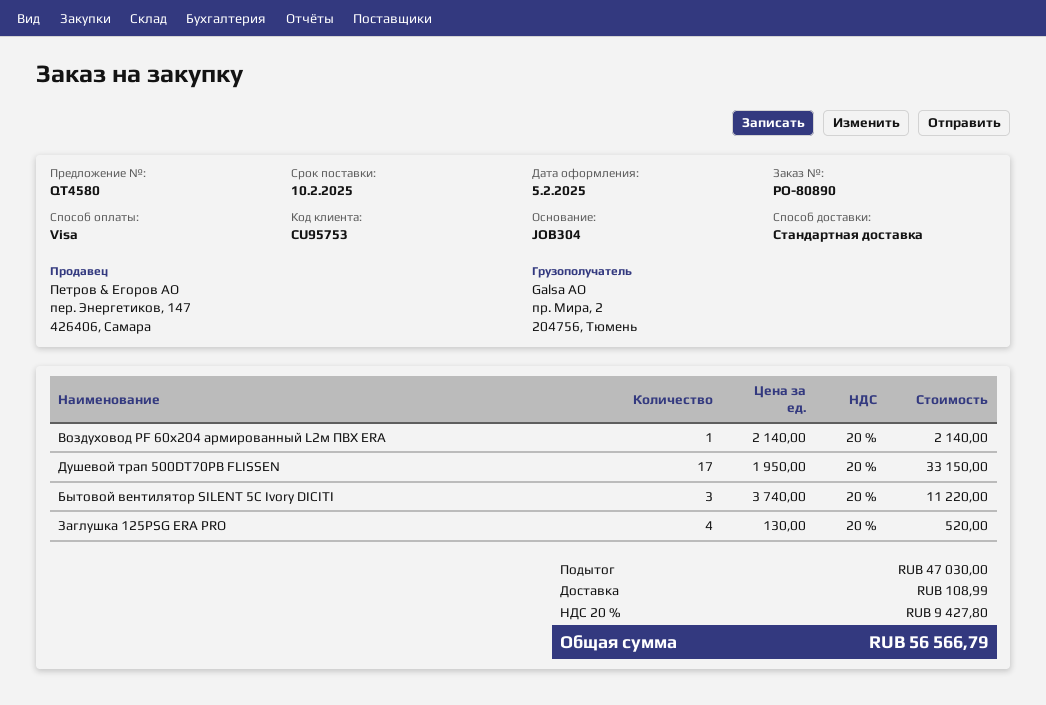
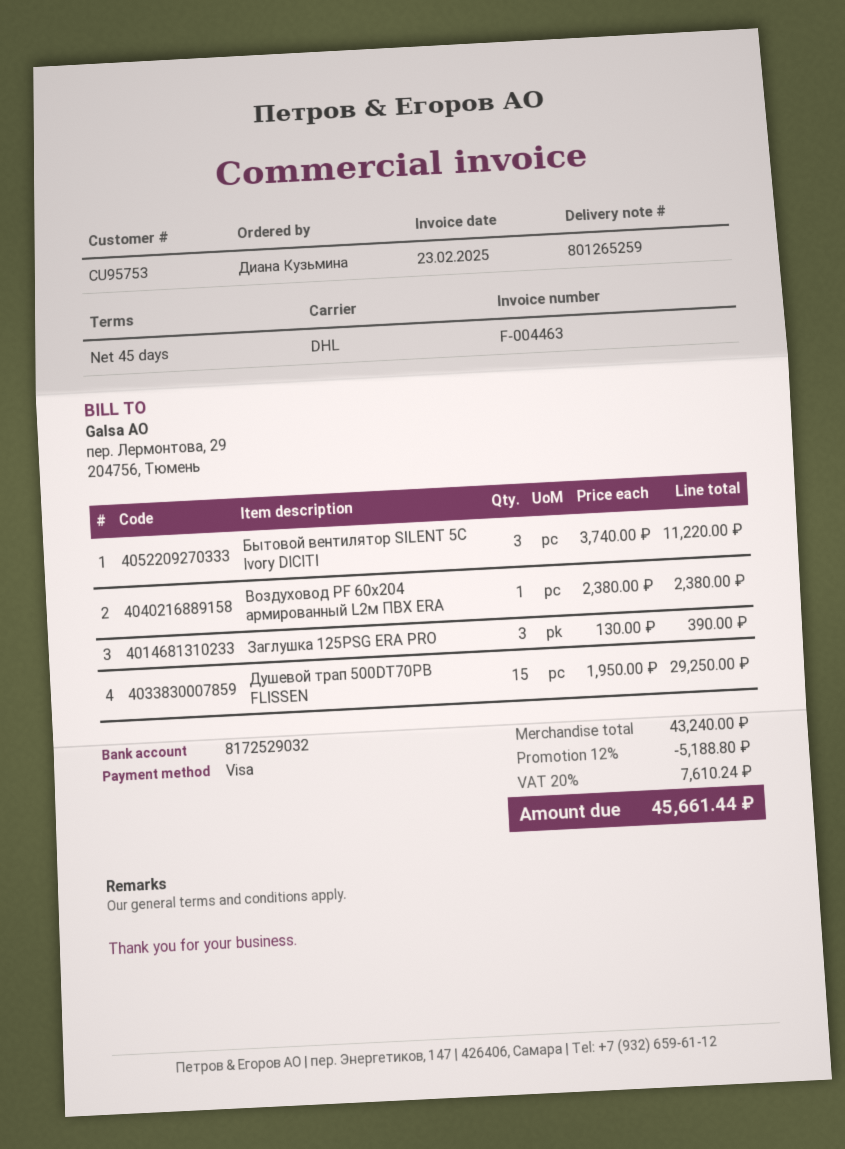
shipping method: standard -> DHL
Воздуховод PF 60х204 армированный L2м ПВХ ERA: 1 x 2140.00 = 2140.00 -> 1 x 2380.00 = 2380.00
Душевой трап 500DT70PB FLISSEN: 17 x 1950.00 = 33150.00 -> 15 x 1950.00 = 29250.00
Заглушка 125PSG ERA PRO: 4 x 130.00 = 520.00 -> 3 x 130.00 = 390.00
subtotal: 47030.00 -> 43240.00
discount: none -> 12% = 5188.80
shipping: 108.99 -> none
tax: 20% = 9427.80 -> 20% = 7610.24
total: 56566.79 -> 45661.44

